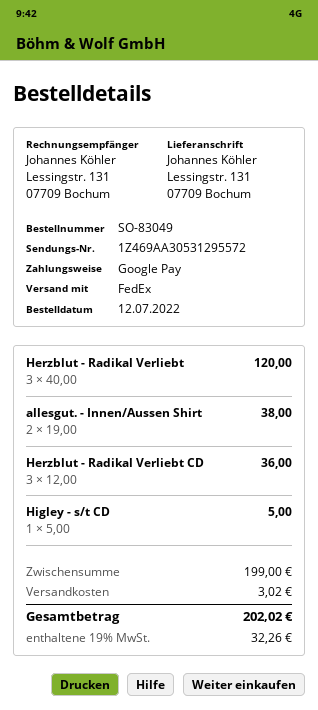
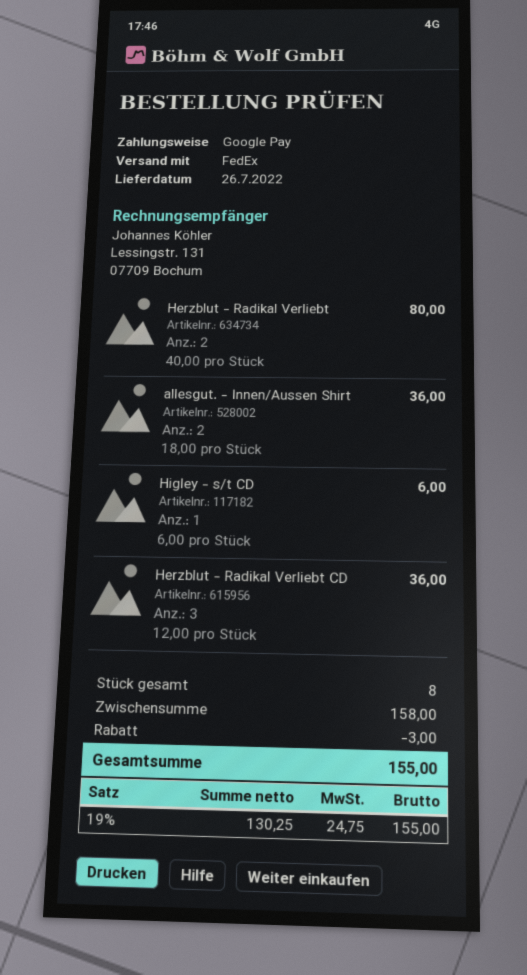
Herzblut - Radikal Verliebt: 3 x 40.00 = 120.00 -> 2 x 40.00 = 80.00
allesgut. - Innen/Aussen Shirt: 2 x 19.00 = 38.00 -> 2 x 18.00 = 36.00
Higley - s/t CD: 1 x 5.00 = 5.00 -> 1 x 6.00 = 6.00
subtotal: 199.00 -> 158.00
discount: none -> 3.00
shipping: 3.02 -> none
tax: 19% = 32.26 -> 19% = 24.75
total: 202.02 -> 155.00

